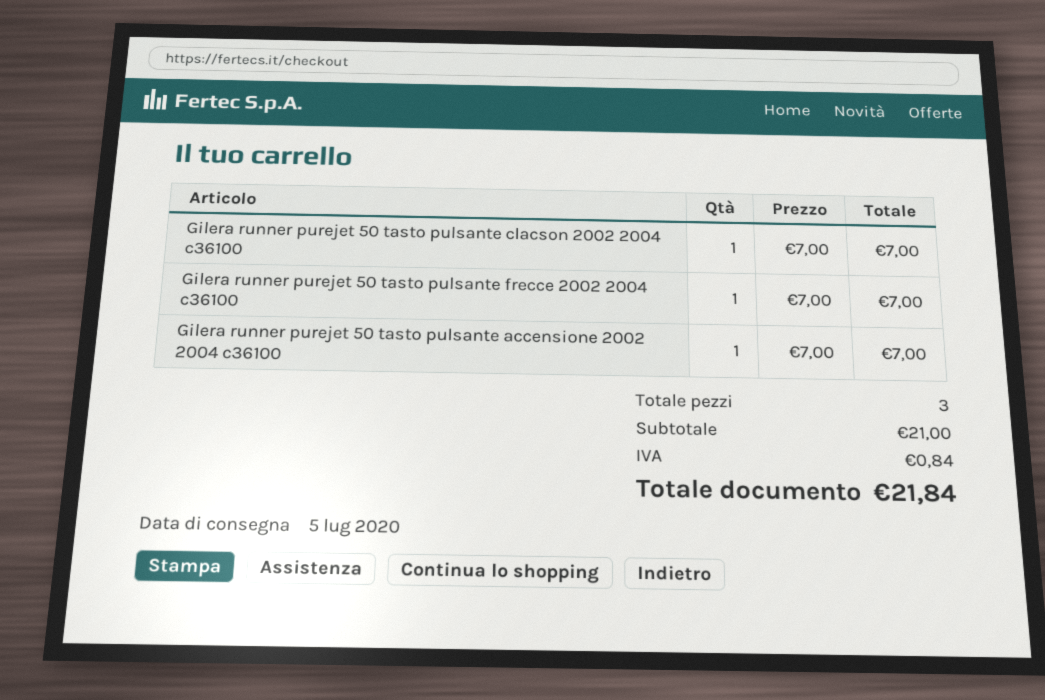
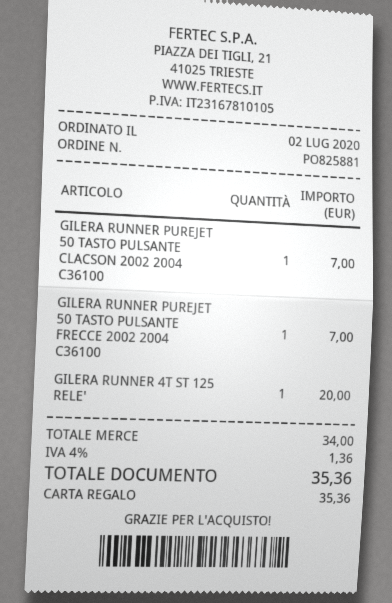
Gilera runner purejet 50 tasto pulsante accensione 2002 2004 c36100: 1 for 7.00 -> none
GILERA RUNNER 4T ST 125 RELE': none -> 1 for 20.00
subtotal: 21.00 -> 34.00
tax: 0.84 -> 1.36
total: 21.84 -> 35.36

